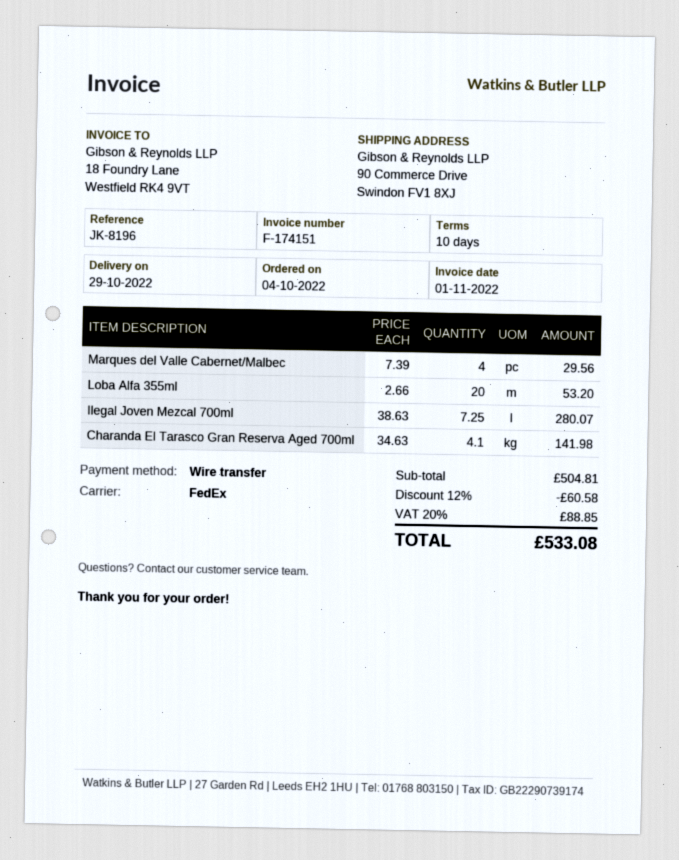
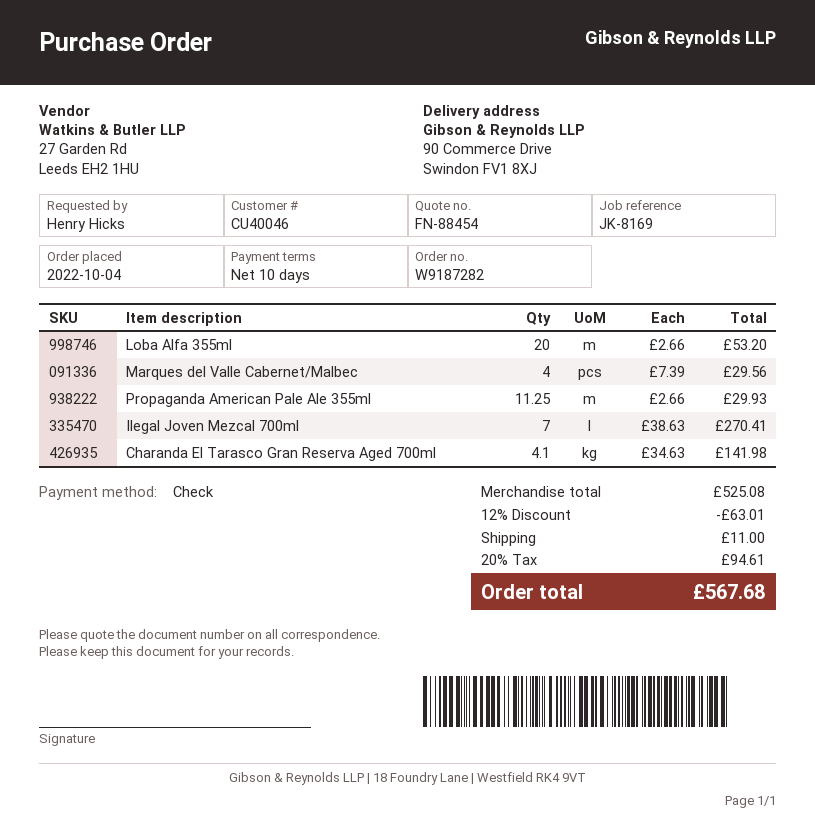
reference: JK-8196 -> JK-8169
payment method: bank transfer -> cheque
Ilegal Joven Mezcal 700ml: 7.25 x 38.63 = 280.07 -> 7 x 38.63 = 270.41
Propaganda American Pale Ale 355ml: none -> 11.25 x 2.66 = 29.93
subtotal: 504.81 -> 525.08
discount: 12% = 60.58 -> 12% = 63.01
shipping: none -> 11.00
tax: 20% = 88.85 -> 20% = 94.61
total: 533.08 -> 567.68

